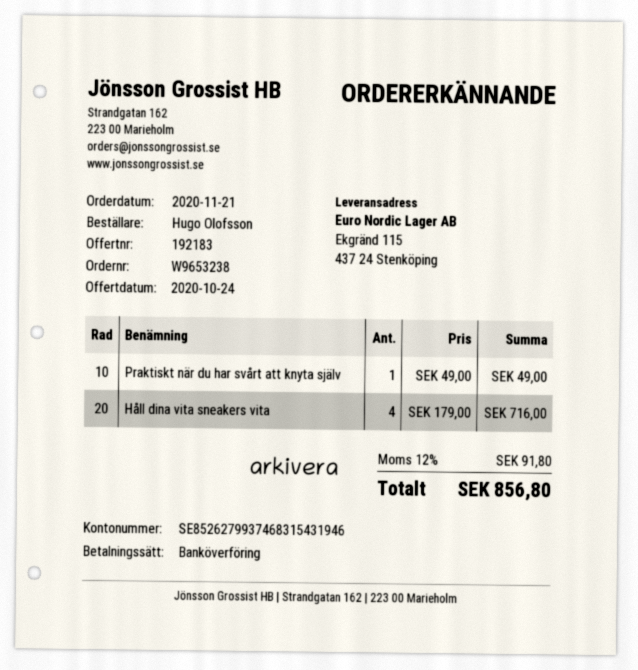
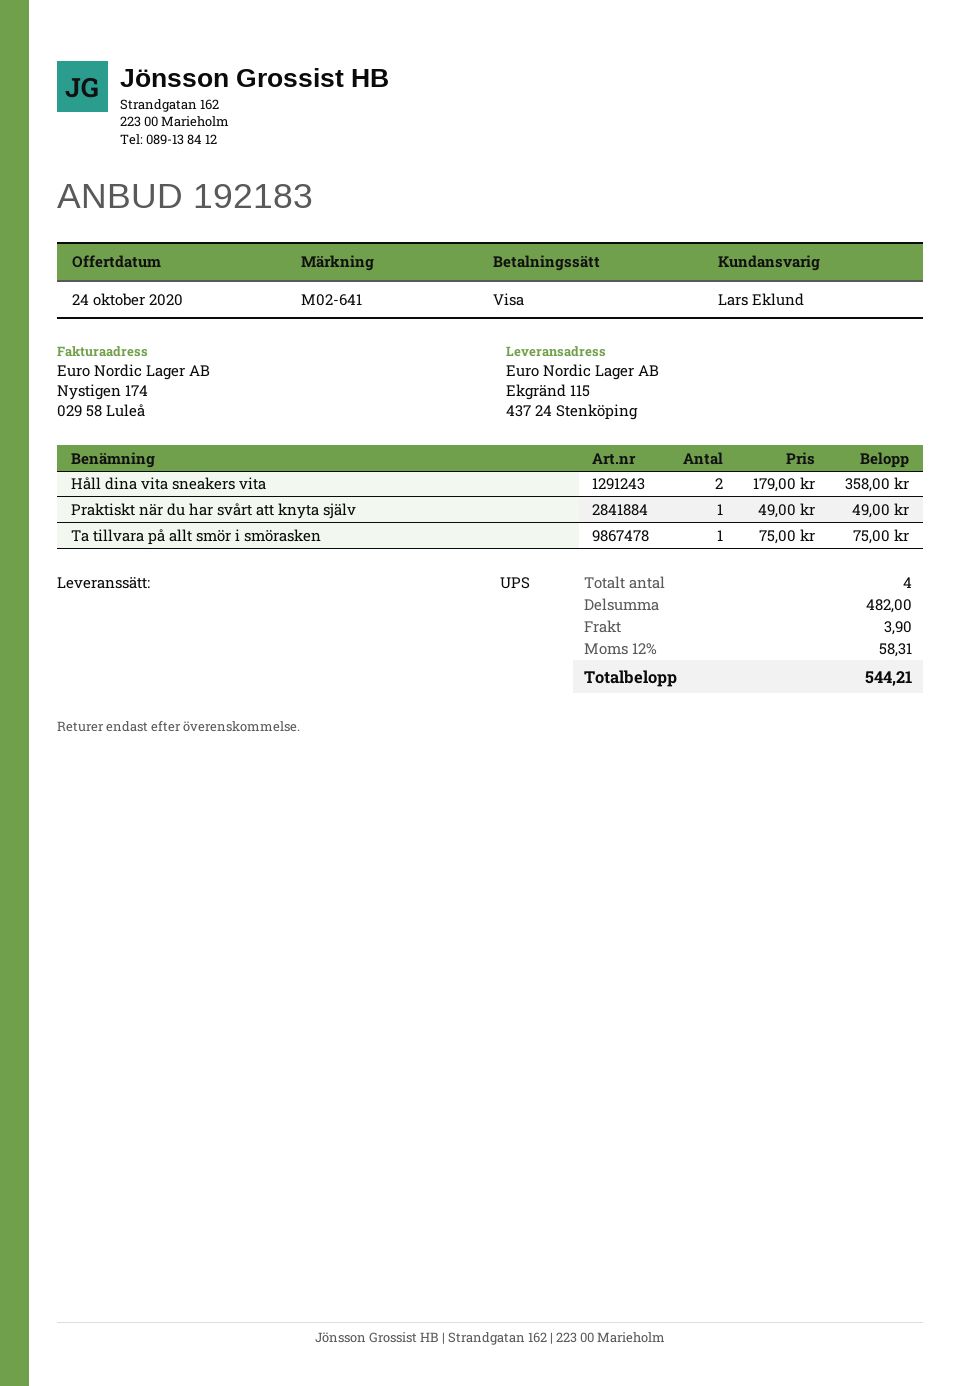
payment method: bank transfer -> Visa
Håll dina vita sneakers vita: 4 x 179.00 = 716.00 -> 2 x 179.00 = 358.00
Ta tillvara på allt smör i smörasken: none -> 1 x 75.00 = 75.00
shipping: none -> 3.90
tax: 12% = 91.80 -> 12% = 58.31
total: 856.80 -> 544.21

